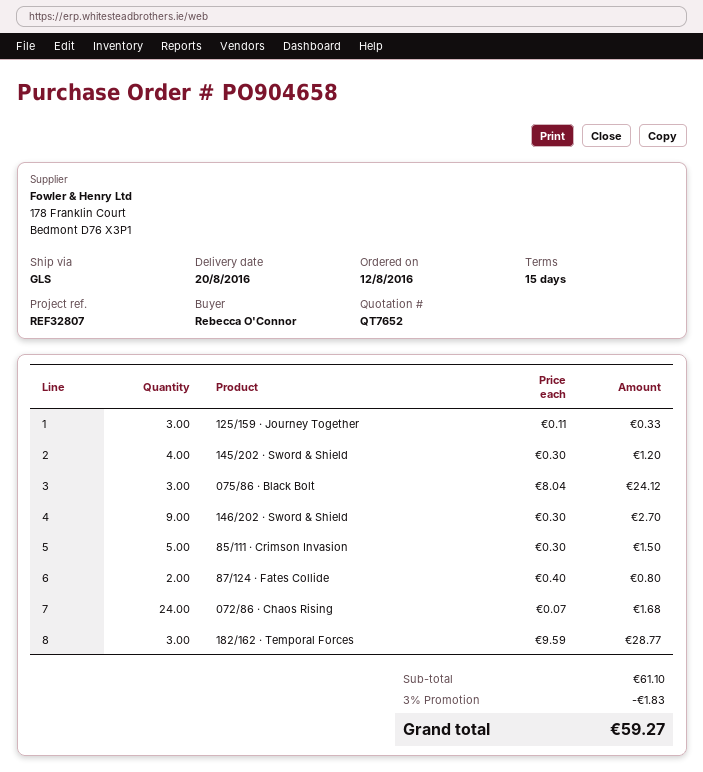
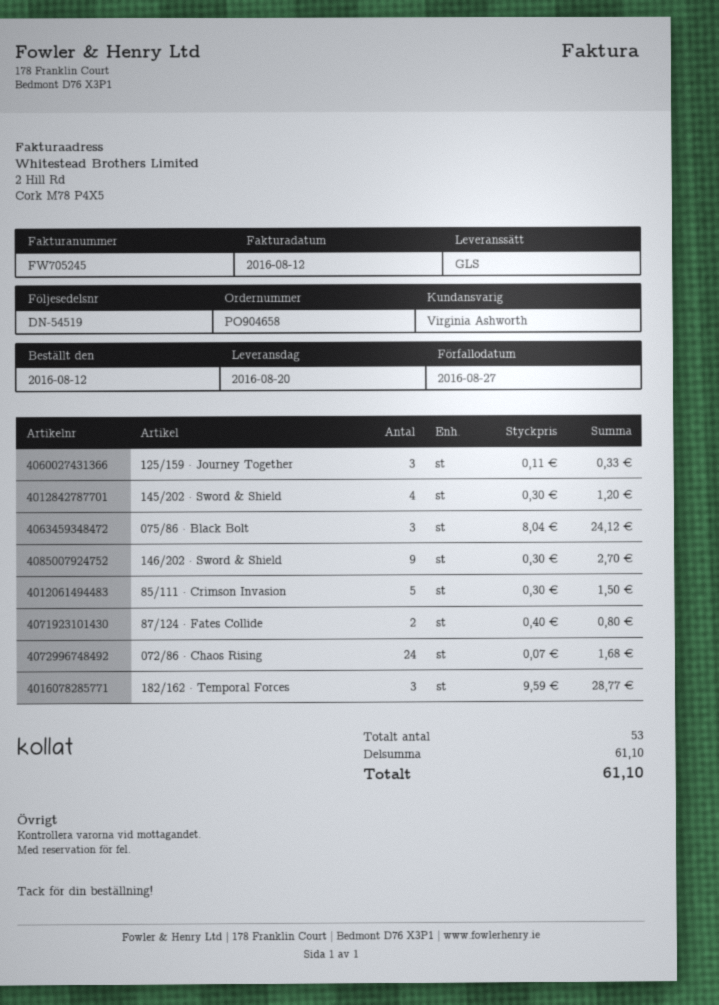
discount: 3% = 1.83 -> none
total: 59.27 -> 61.10

